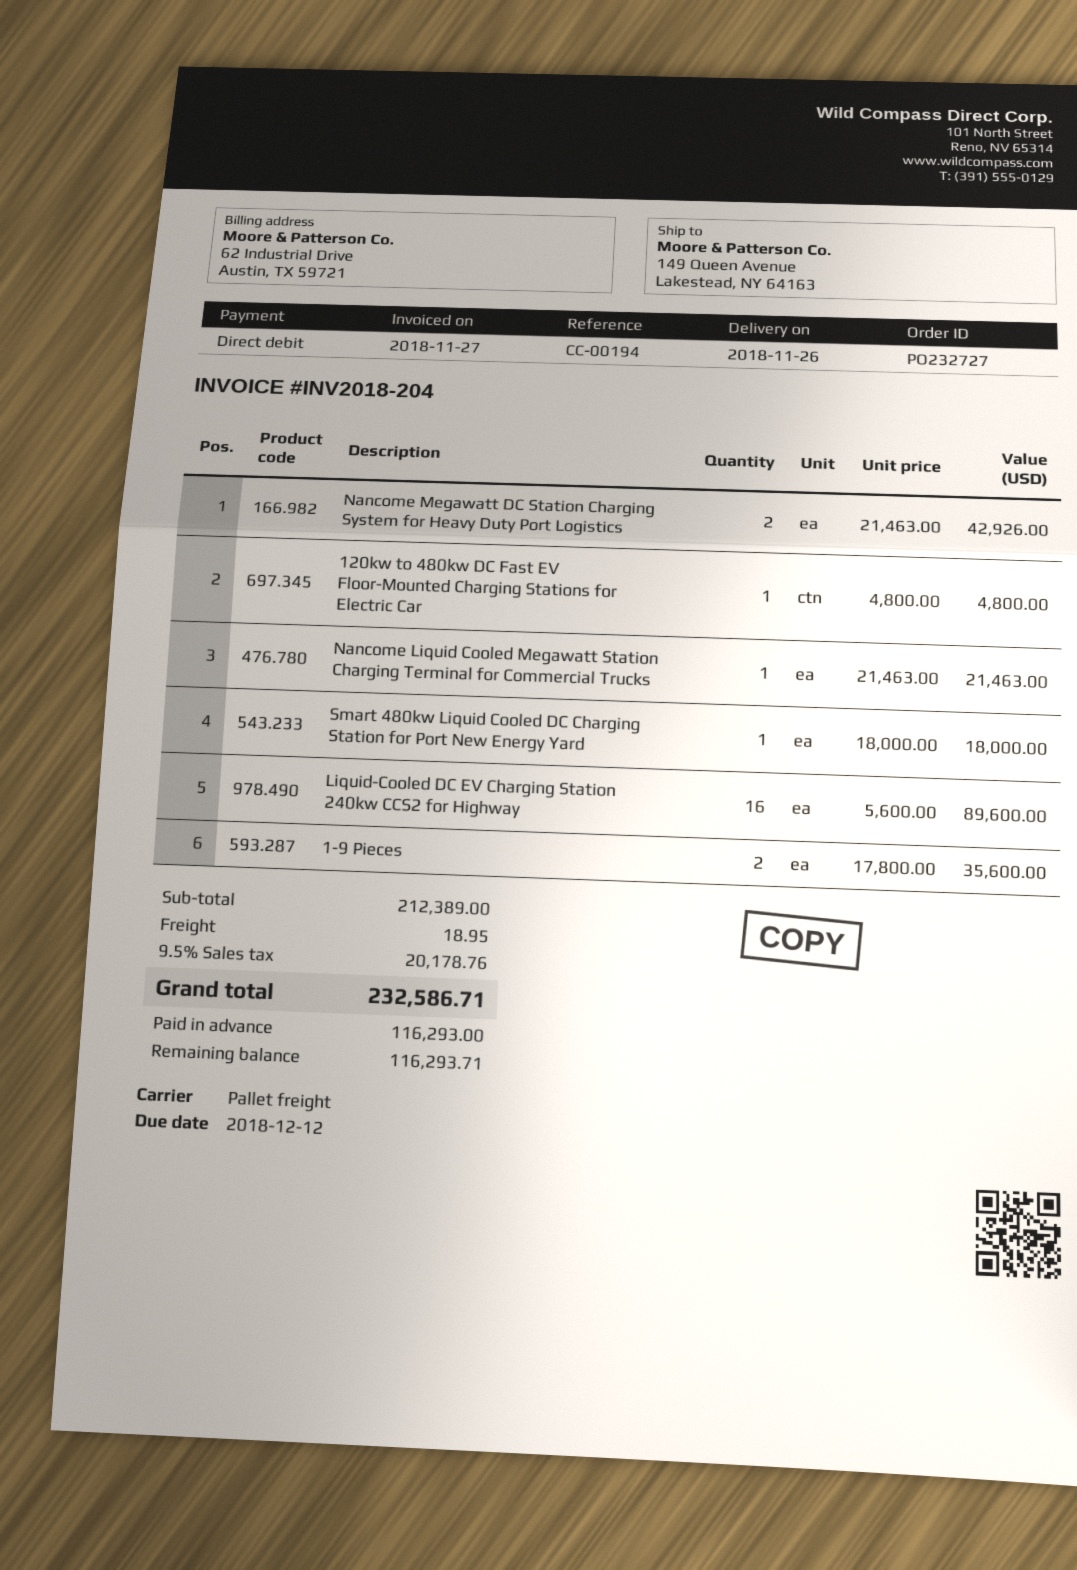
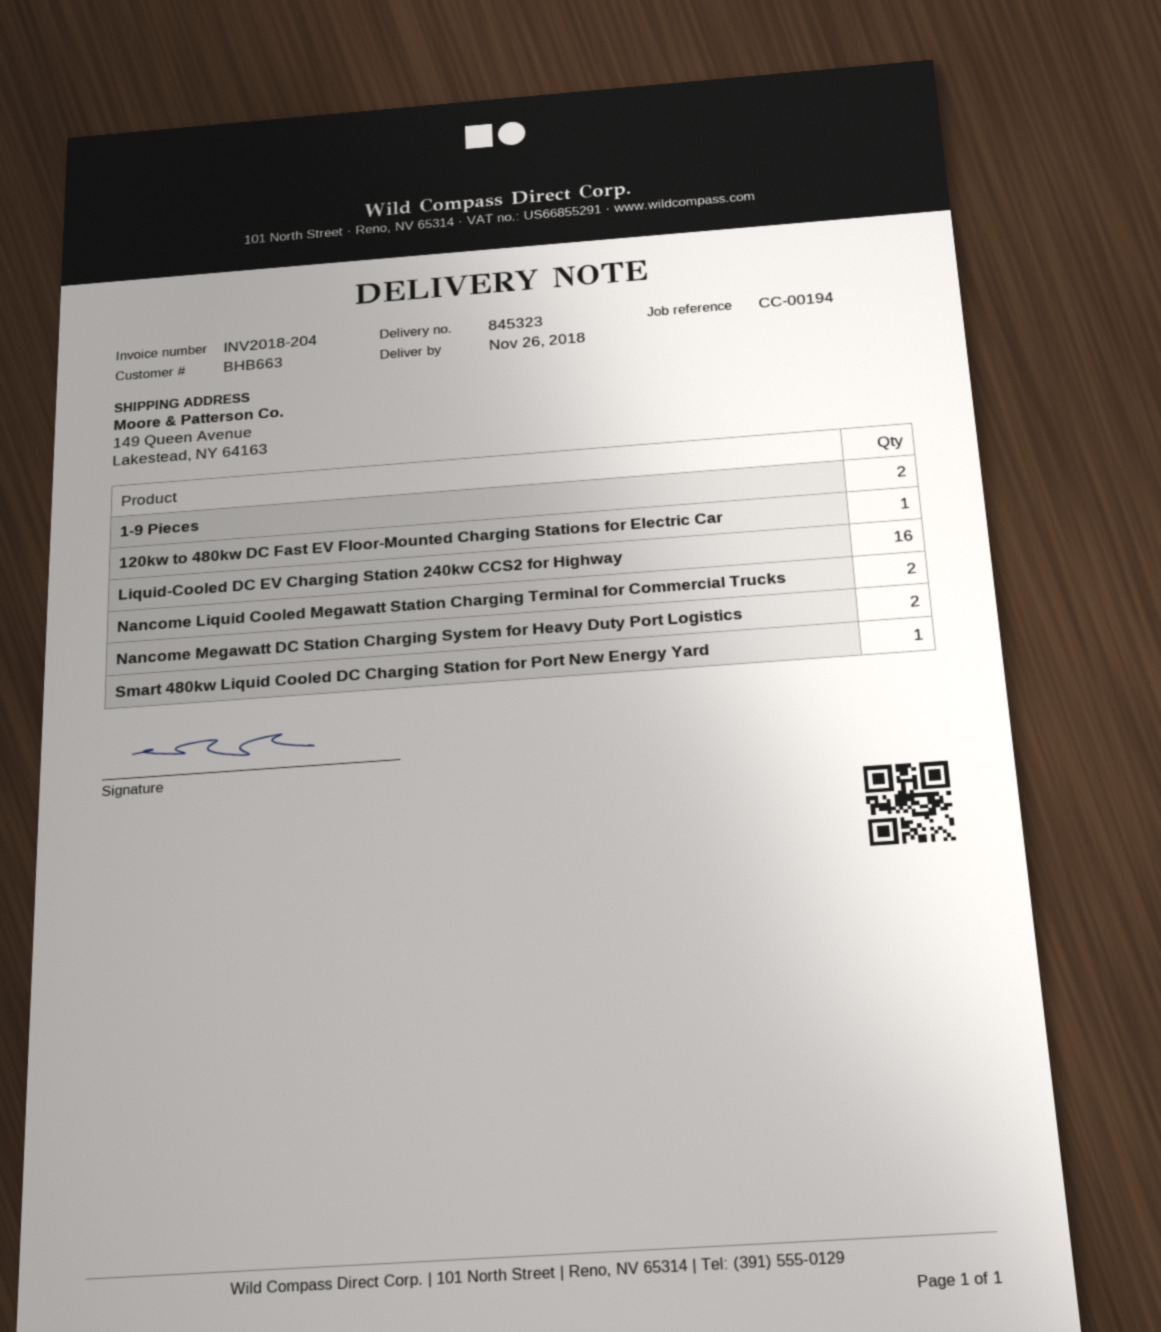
Nancome Liquid Cooled Megawatt Station Charging Terminal for Commercial Trucks: 1 -> 2

